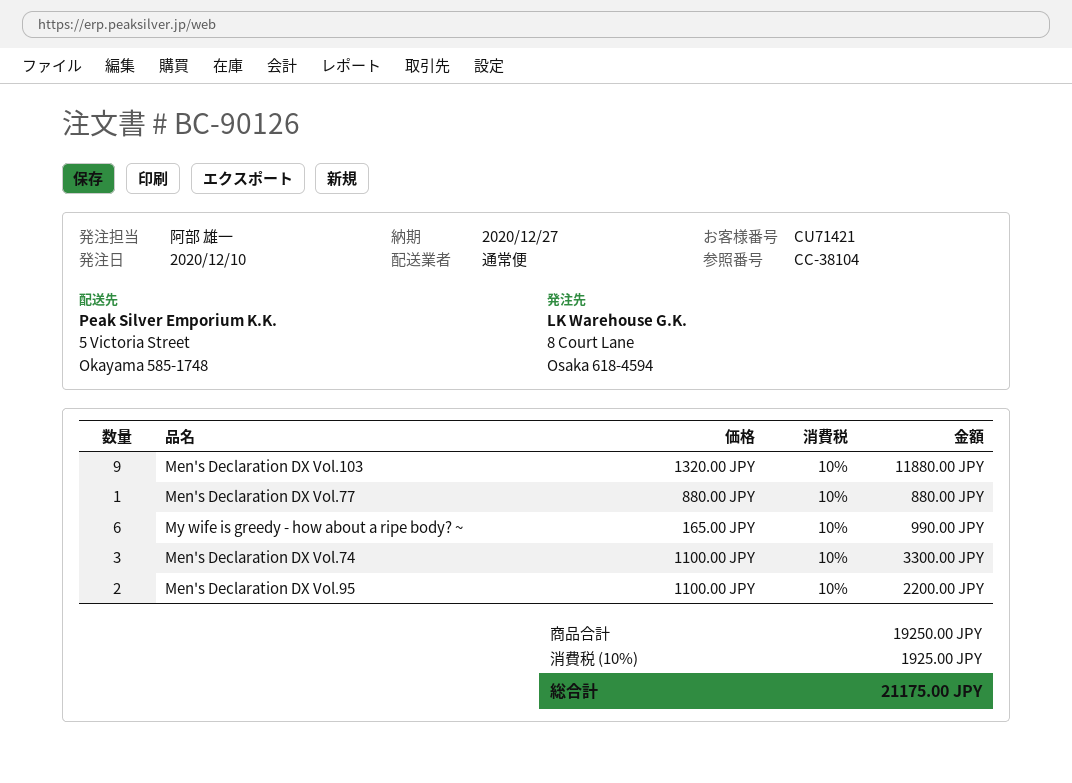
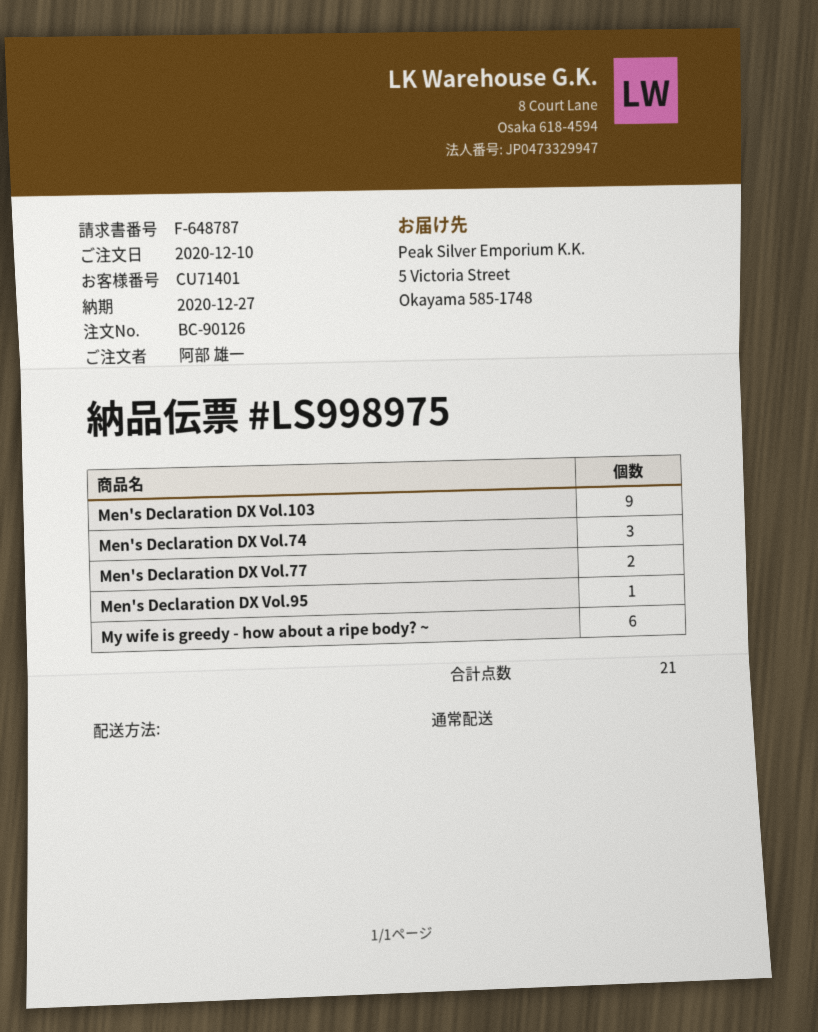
customer number: CU71421 -> CU71401
Men's Declaration DX Vol.77: 1 -> 2
Men's Declaration DX Vol.95: 2 -> 1

